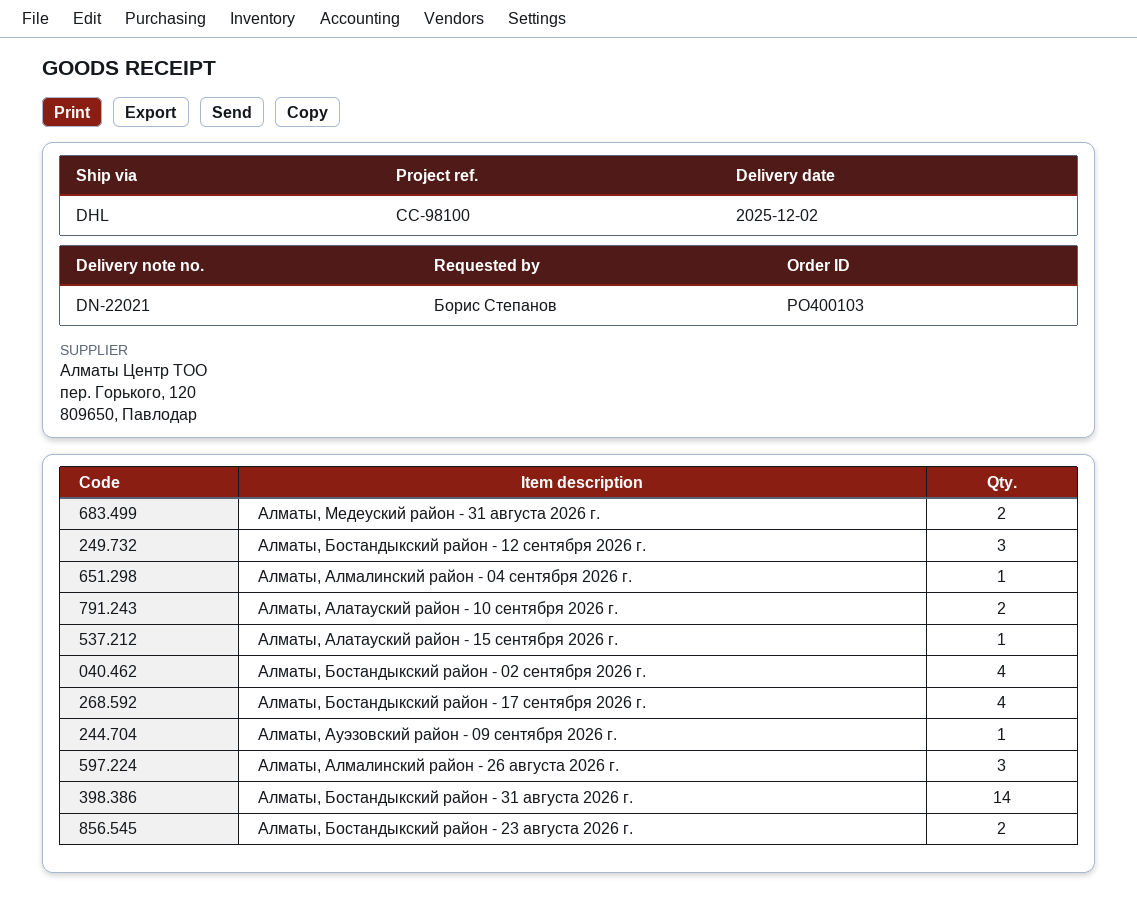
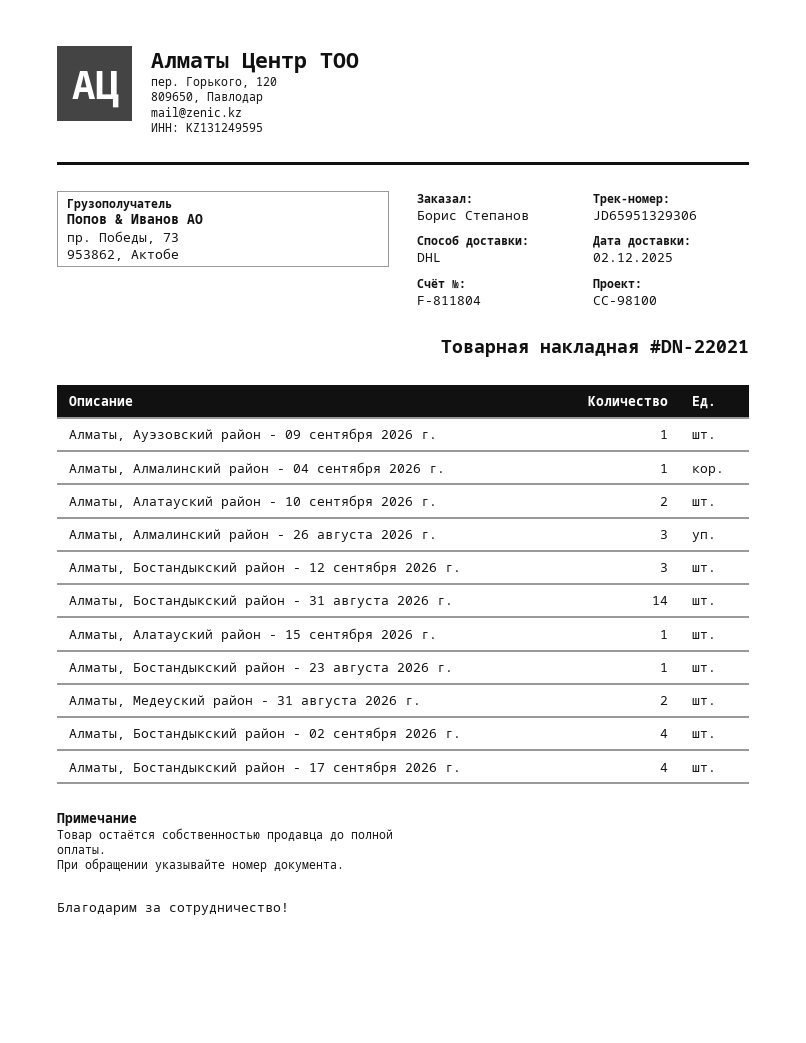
Алматы, Бостандыкский район - 23 августа 2026 г.: 2 -> 1

